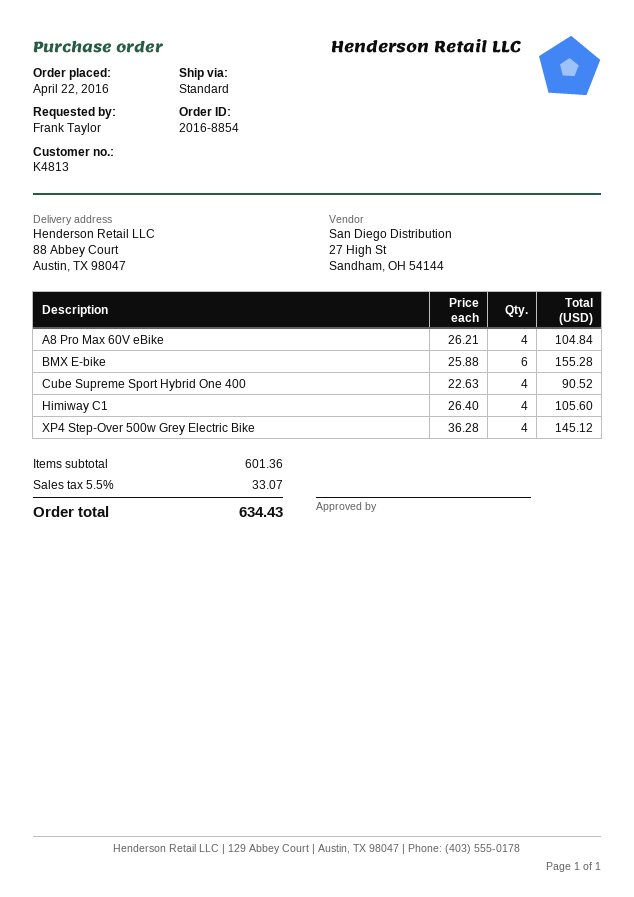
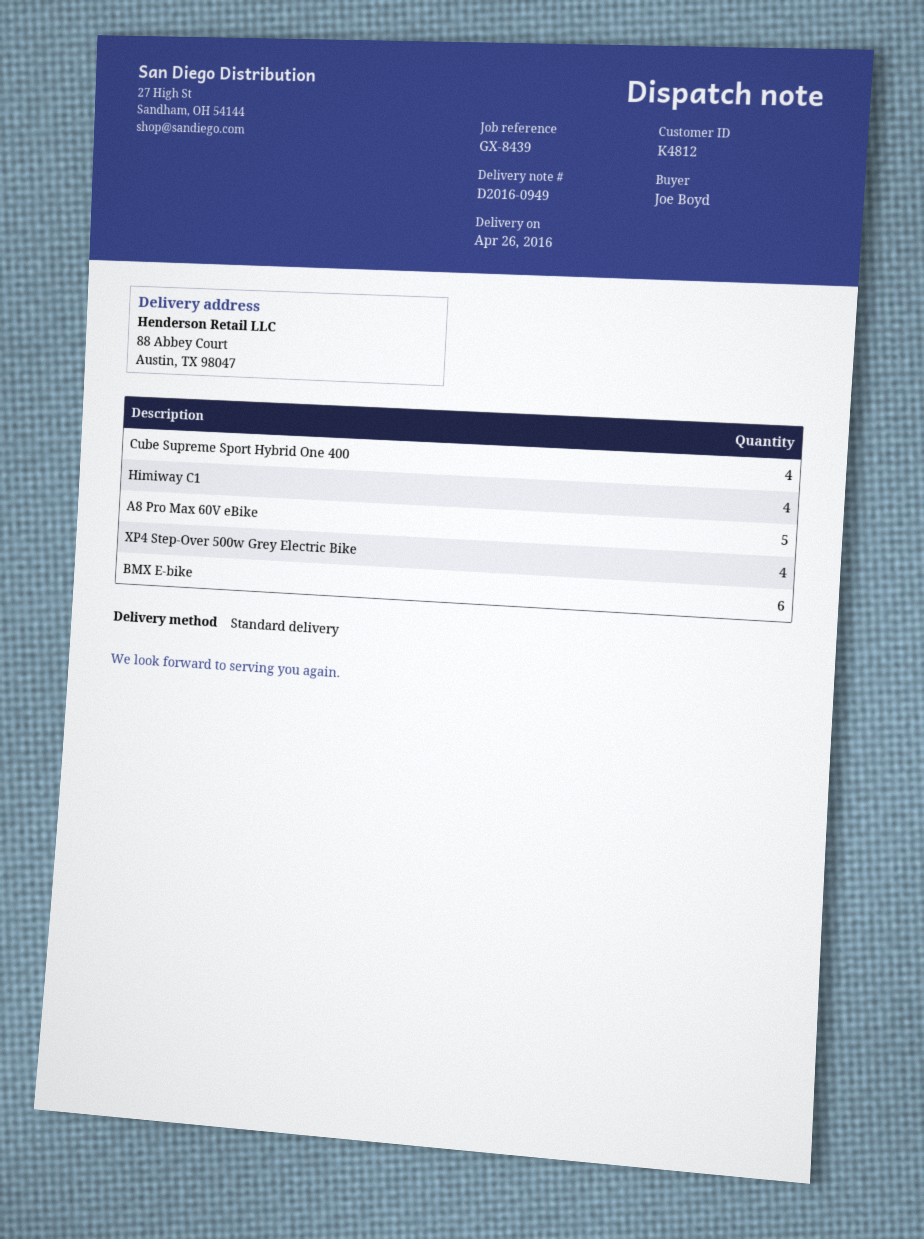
customer number: K4813 -> K4812
ordered by: Frank Taylor -> Joe Boyd
A8 Pro Max 60V eBike: 4 -> 5

